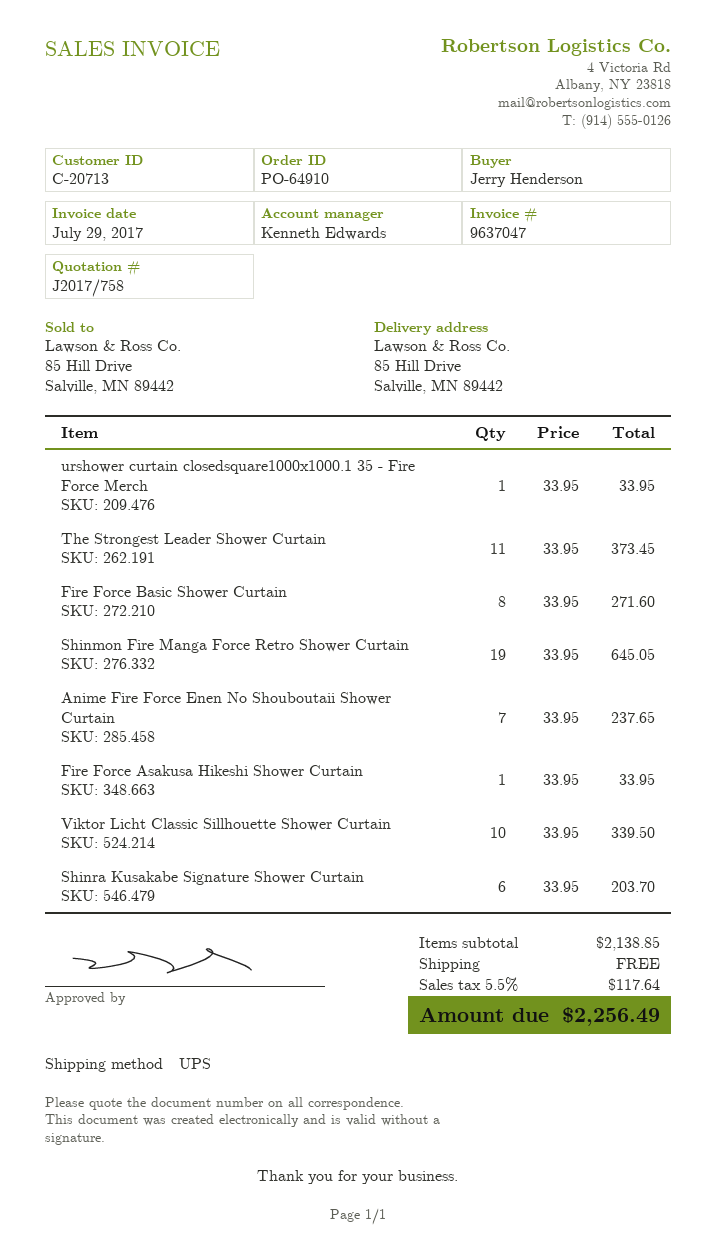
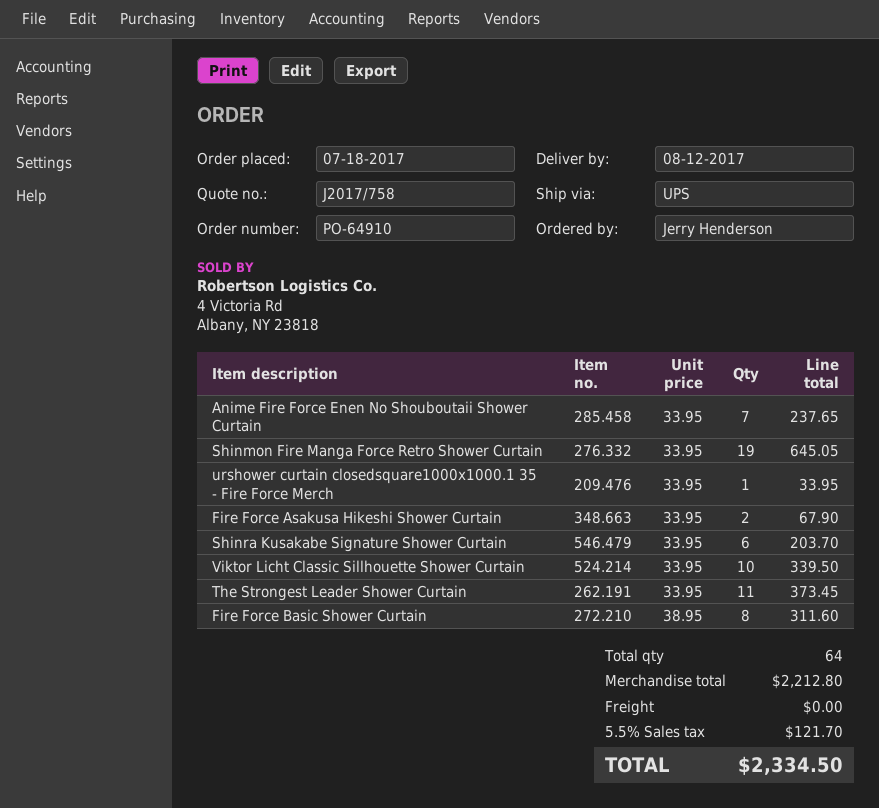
Fire Force Basic Shower Curtain: 8 x 33.95 = 271.60 -> 8 x 38.95 = 311.60
Fire Force Asakusa Hikeshi Shower Curtain: 1 x 33.95 = 33.95 -> 2 x 33.95 = 67.90
subtotal: 2138.85 -> 2212.80
tax: 5.5% = 117.64 -> 5.5% = 121.70
total: 2256.49 -> 2334.50

